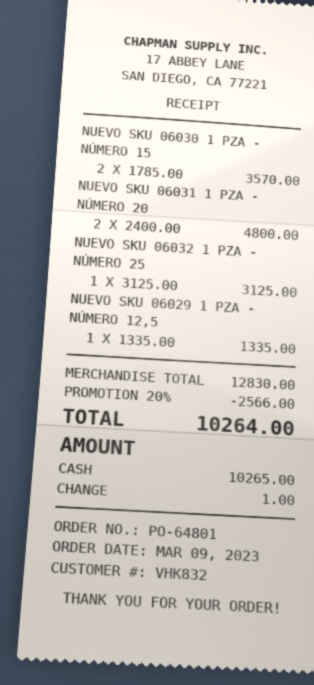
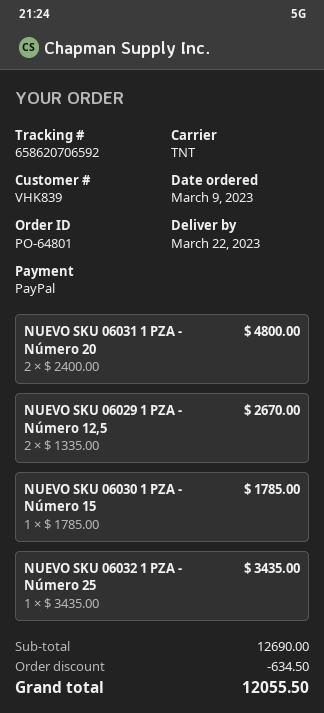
customer number: VHK832 -> VHK839
payment method: cash -> PayPal
NUEVO SKU 06030 1 PZA - NÚMERO 15: 2 x 1785.00 = 3570.00 -> 1 x 1785.00 = 1785.00
NUEVO SKU 06032 1 PZA - NÚMERO 25: 1 x 3125.00 = 3125.00 -> 1 x 3435.00 = 3435.00
NUEVO SKU 06029 1 PZA - NÚMERO 12,5: 1 x 1335.00 = 1335.00 -> 2 x 1335.00 = 2670.00
subtotal: 12830.00 -> 12690.00
discount: 2566.00 -> 634.50
total: 10264.00 -> 12055.50

